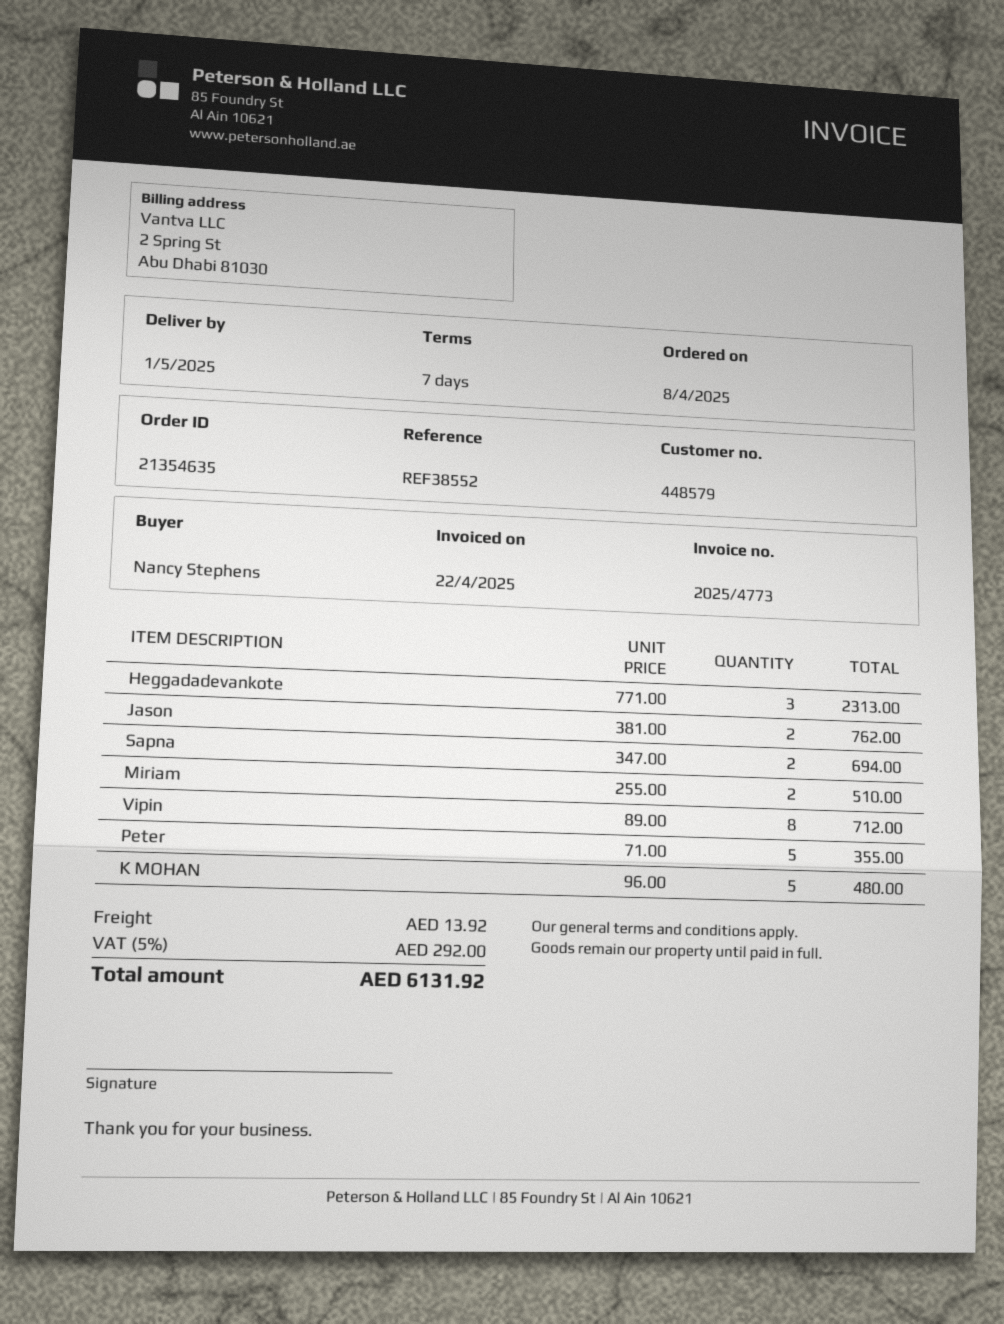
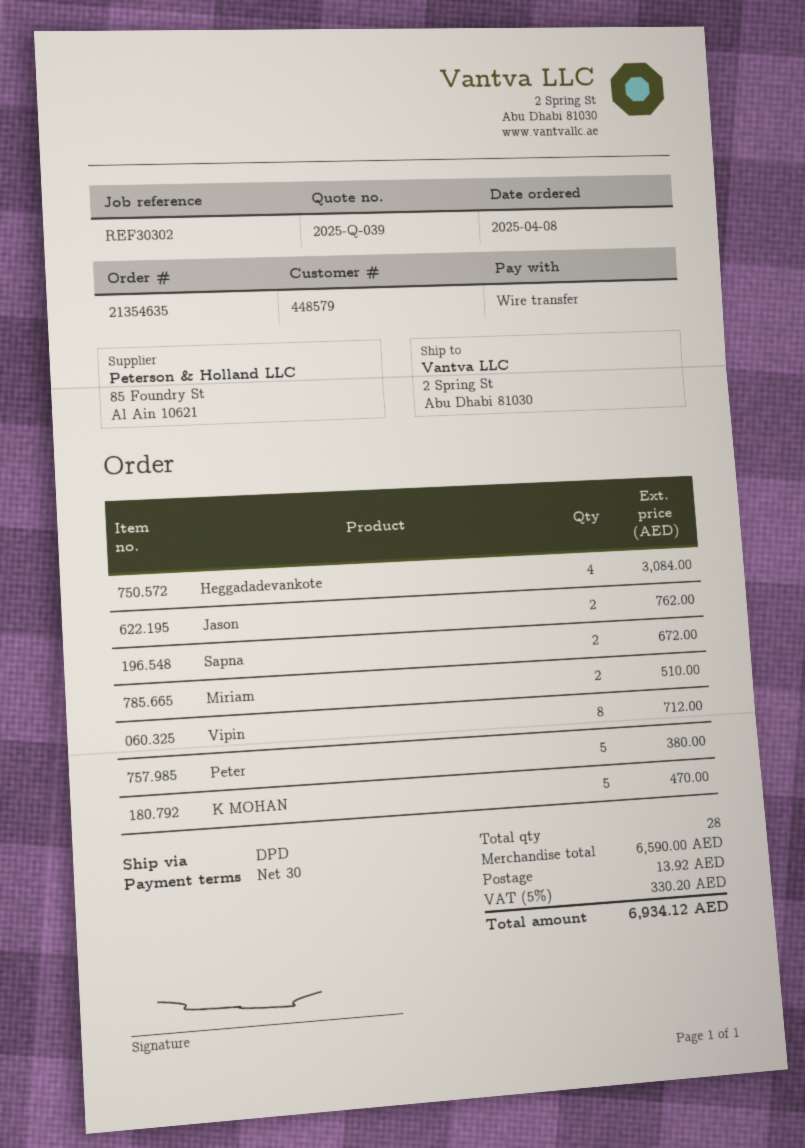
payment terms: 7 days -> 30 days
reference: REF38552 -> REF30302
Heggadadevankote: 3 for 2313.00 -> 4 for 3084.00
Sapna: 2 for 694.00 -> 2 for 672.00
Peter: 5 for 355.00 -> 5 for 380.00
K MOHAN: 5 for 480.00 -> 5 for 470.00
tax: 5% = 292.00 -> 5% = 330.20
total: 6131.92 -> 6934.12

